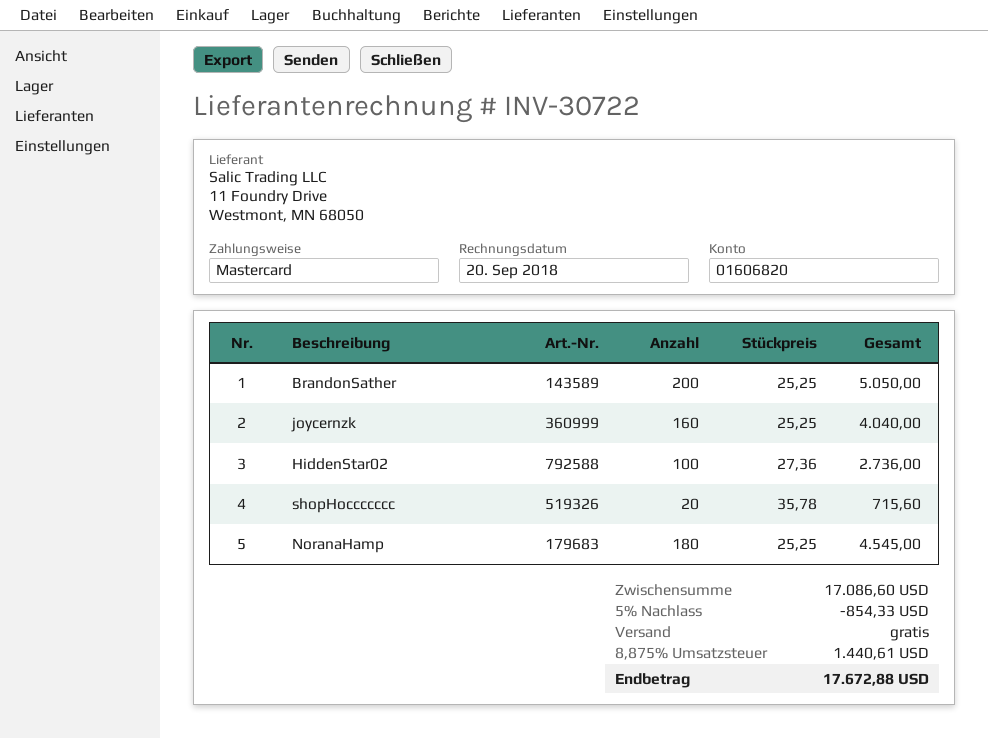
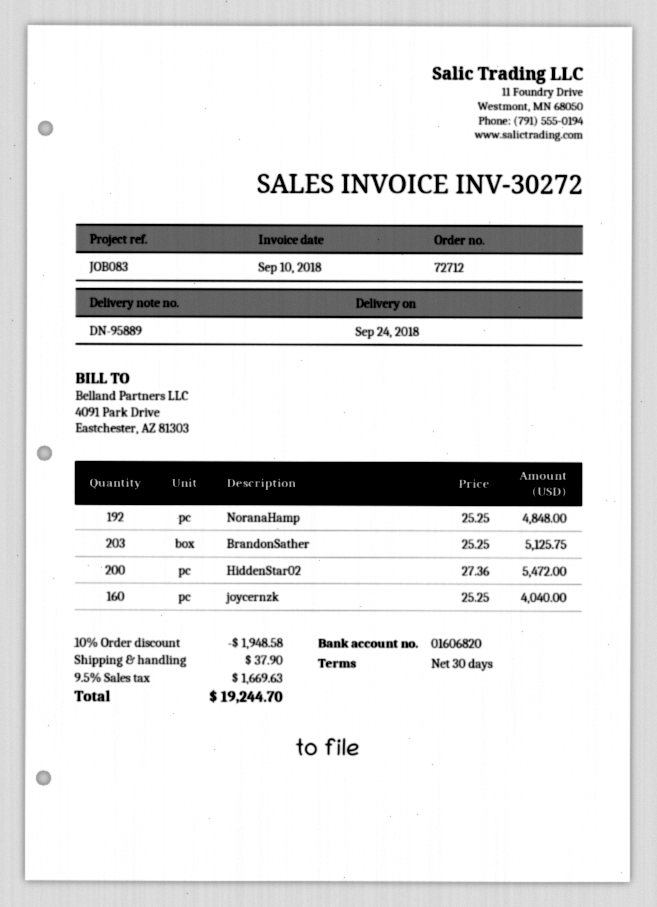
invoice number: INV-30722 -> INV-30272
invoice date: 2018-09-20 -> 2018-09-10
BrandonSather: 200 x 25.25 = 5050.00 -> 203 x 25.25 = 5125.75
HiddenStar02: 100 x 27.36 = 2736.00 -> 200 x 27.36 = 5472.00
shopHoccccccc: 20 x 35.78 = 715.60 -> none
NoranaHamp: 180 x 25.25 = 4545.00 -> 192 x 25.25 = 4848.00
discount: 5% = 854.33 -> 10% = 1948.58
shipping: 0.00 -> 37.90
tax: 8.875% = 1440.61 -> 9.5% = 1669.63
total: 17672.88 -> 19244.70

